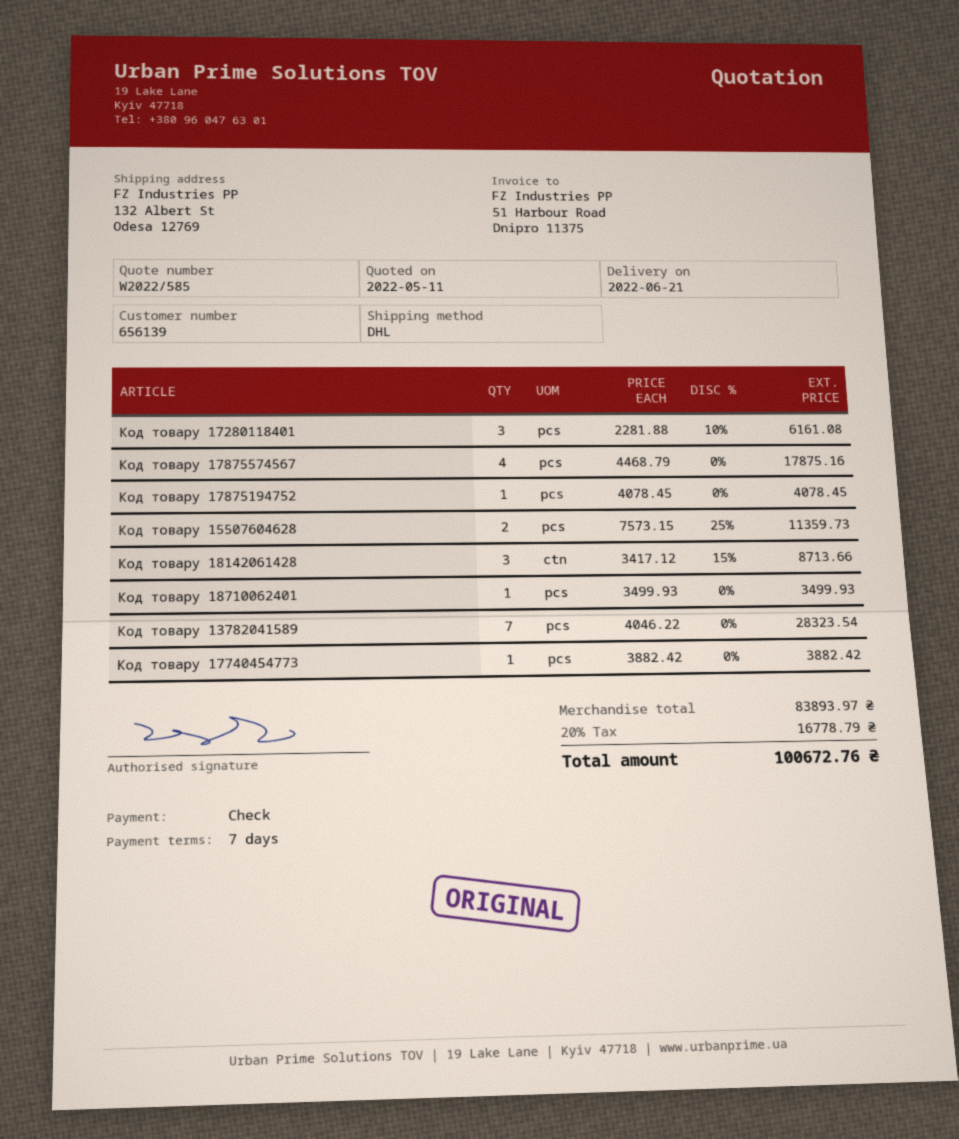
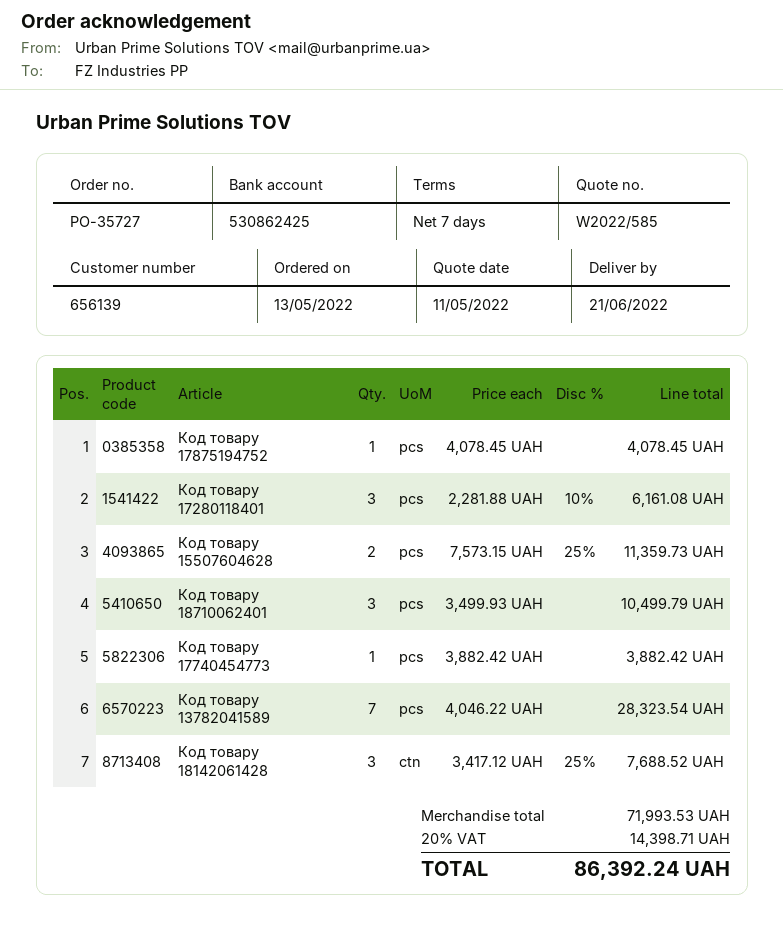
Код товару 17875574567: 4 x 4468.79 = 17875.16 -> none
Код товару 18142061428: 3 x 3417.12 - 15% = 8713.66 -> 3 x 3417.12 - 25% = 7688.52
Код товару 18710062401: 1 x 3499.93 = 3499.93 -> 3 x 3499.93 = 10499.79
subtotal: 83893.97 -> 71993.53
tax: 20% = 16778.79 -> 20% = 14398.71
total: 100672.76 -> 86392.24

